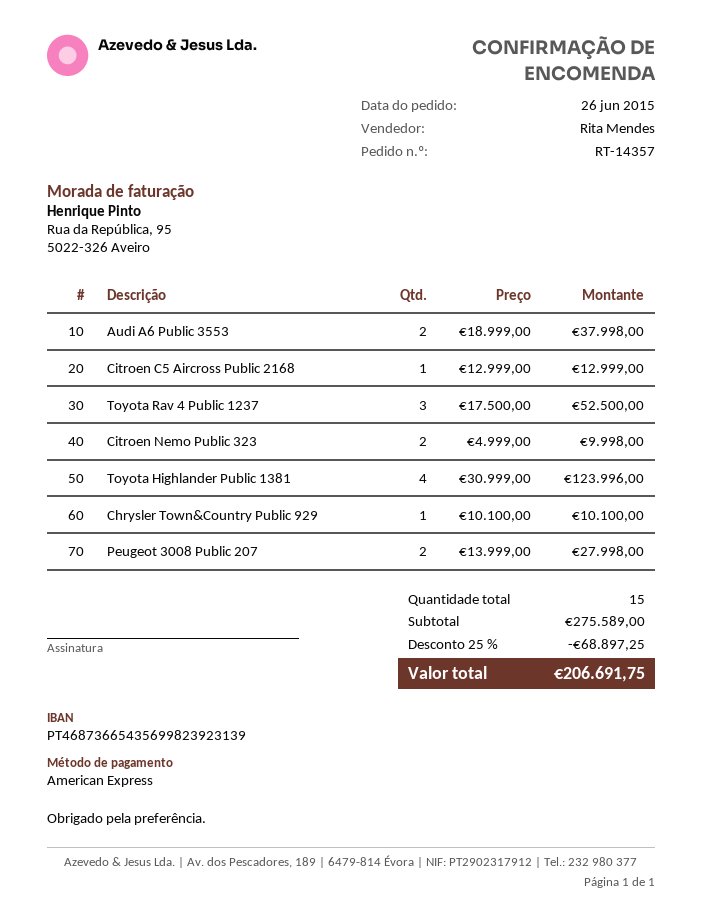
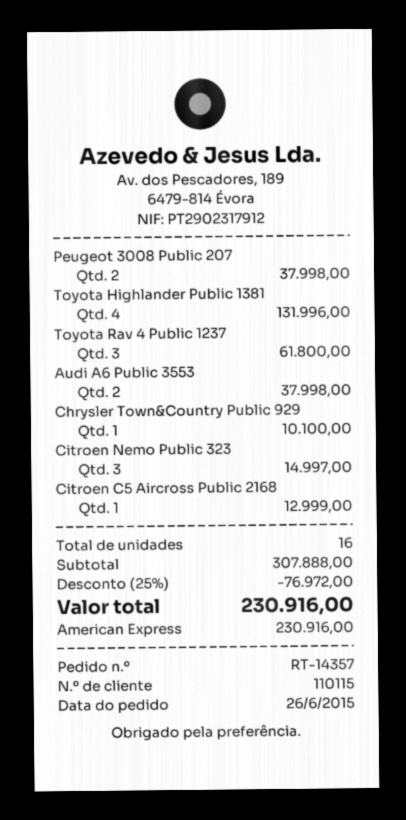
Toyota Rav 4 Public 1237: 3 for 52500.00 -> 3 for 61800.00
Citroen Nemo Public 323: 2 for 9998.00 -> 3 for 14997.00
Toyota Highlander Public 1381: 4 for 123996.00 -> 4 for 131996.00
Peugeot 3008 Public 207: 2 for 27998.00 -> 2 for 37998.00
total quantity: 15 -> 16
subtotal: 275589.00 -> 307888.00
discount: 25% = 68897.25 -> 25% = 76972.00
total: 206691.75 -> 230916.00

